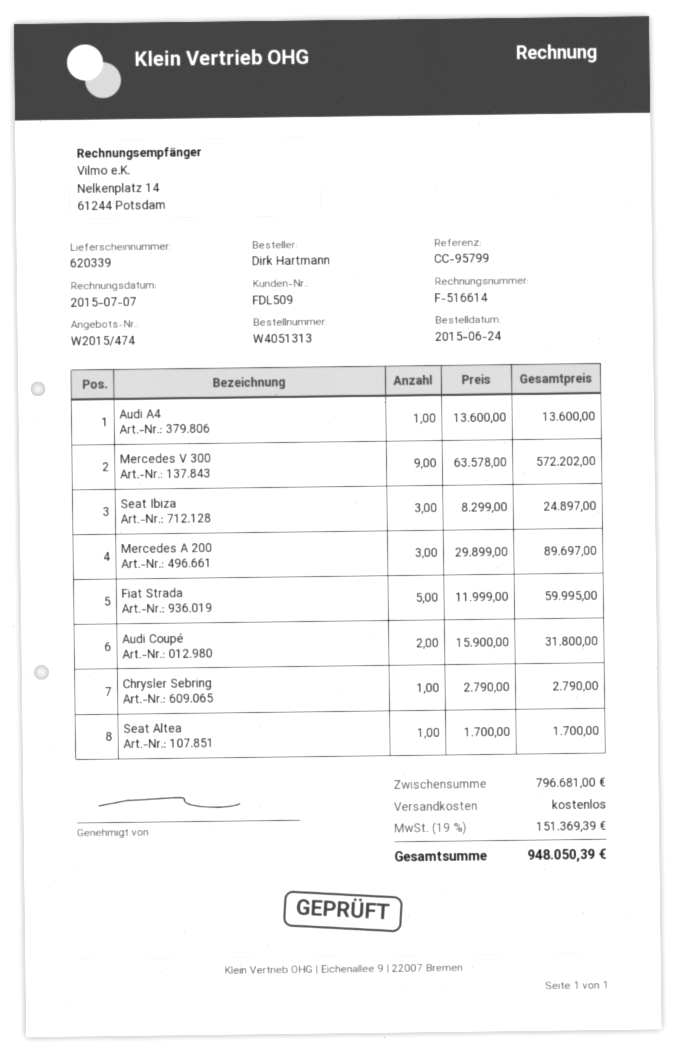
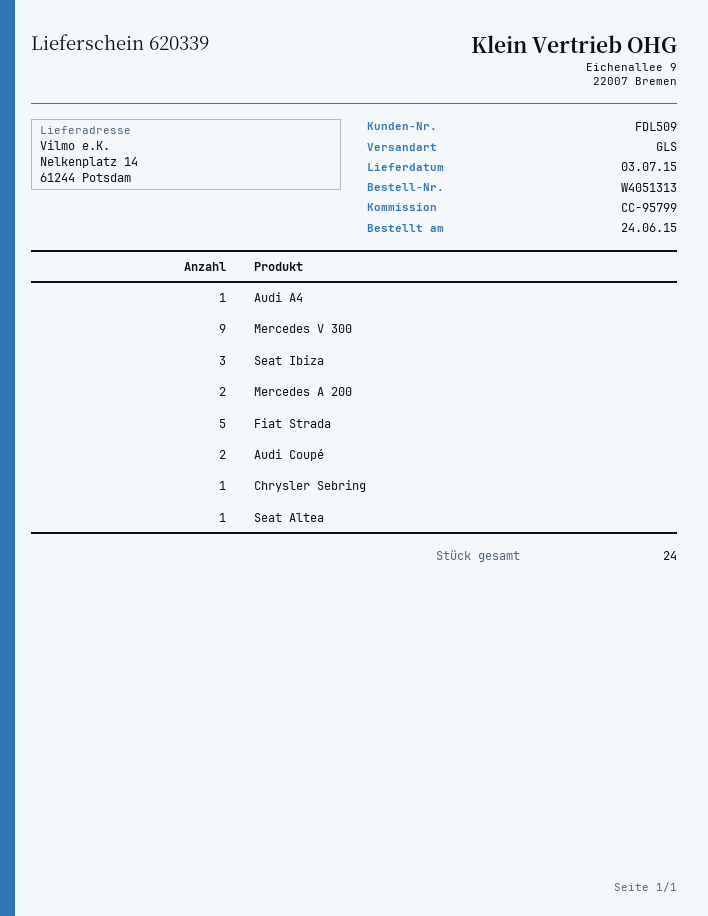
Mercedes A 200: 3 -> 2

